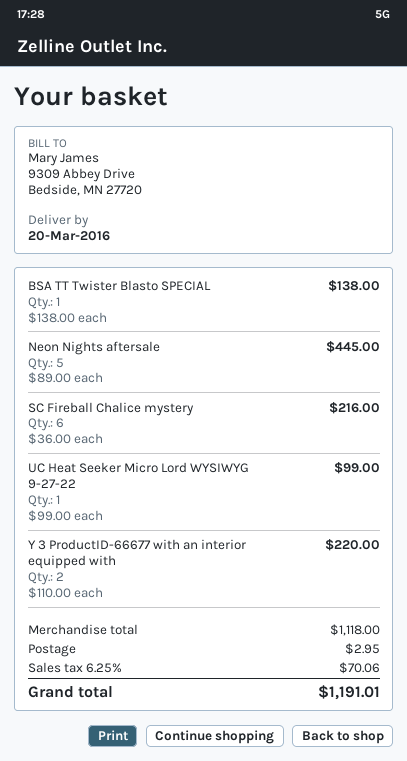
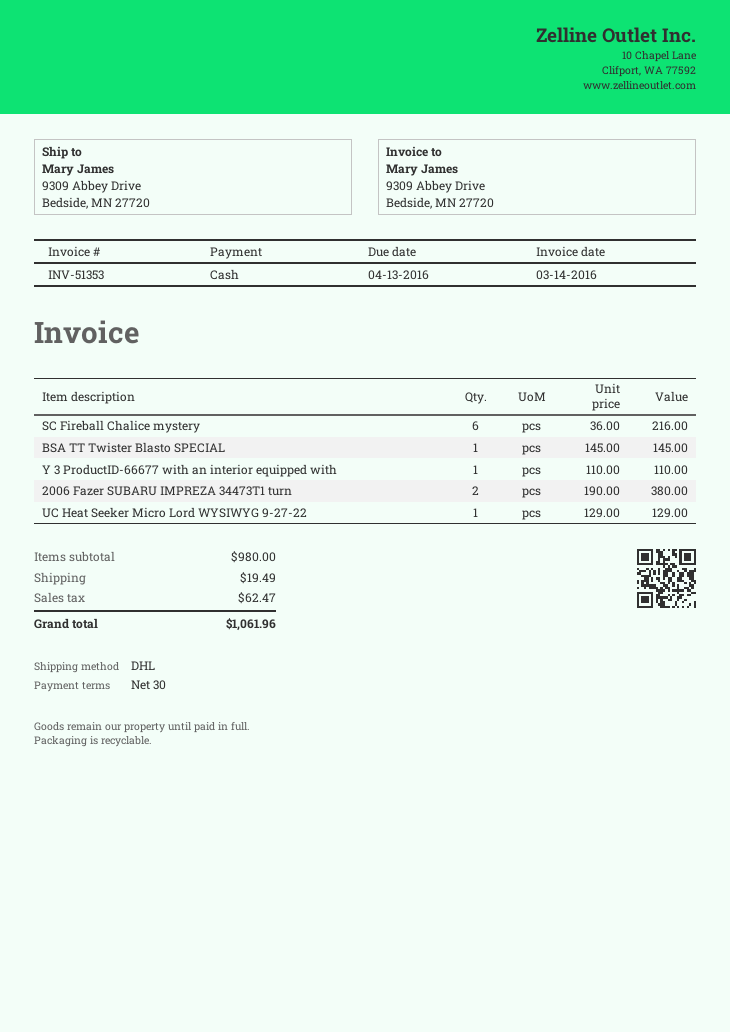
BSA TT Twister Blasto SPECIAL: 1 x 138.00 = 138.00 -> 1 x 145.00 = 145.00
Neon Nights aftersale: 5 x 89.00 = 445.00 -> none
UC Heat Seeker Micro Lord WYSIWYG 9-27-22: 1 x 99.00 = 99.00 -> 1 x 129.00 = 129.00
Y 3 ProductID-66677 with an interior equipped with: 2 x 110.00 = 220.00 -> 1 x 110.00 = 110.00
2006 Fazer SUBARU IMPREZA 34473T1 turn: none -> 2 x 190.00 = 380.00
subtotal: 1118.00 -> 980.00
shipping: 2.95 -> 19.49
tax: 70.06 -> 62.47
total: 1191.01 -> 1061.96

